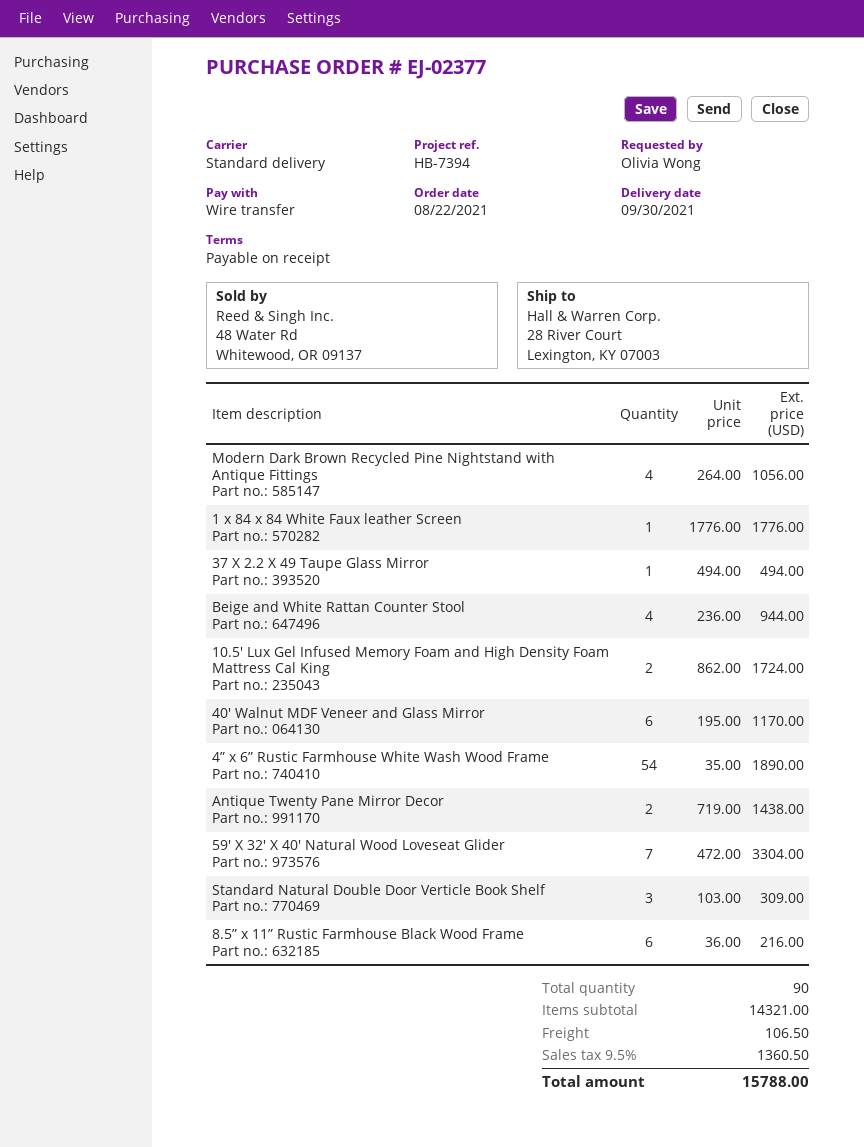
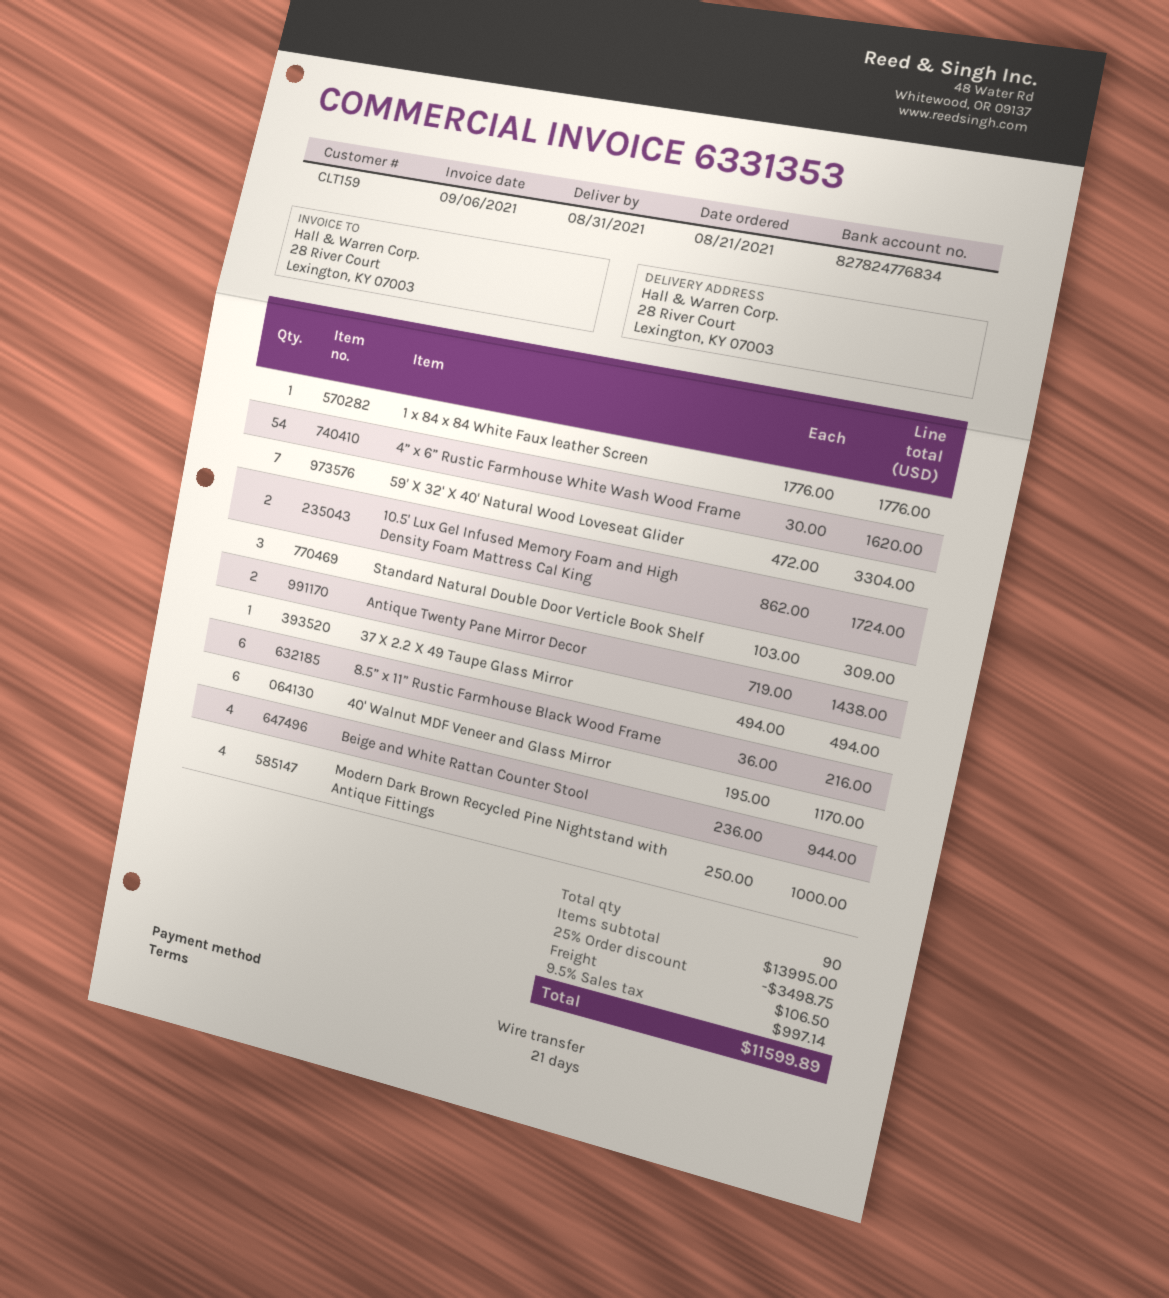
order date: 2021-08-22 -> 2021-08-21
delivery date: 2021-09-30 -> 2021-08-31
payment terms: on receipt -> 21 days
Modern Dark Brown Recycled Pine Nightstand with Antique Fittings: 4 x 264.00 = 1056.00 -> 4 x 250.00 = 1000.00
4” x 6” Rustic Farmhouse White Wash Wood Frame: 54 x 35.00 = 1890.00 -> 54 x 30.00 = 1620.00
subtotal: 14321.00 -> 13995.00
discount: none -> 25% = 3498.75
tax: 9.5% = 1360.50 -> 9.5% = 997.14
total: 15788.00 -> 11599.89

